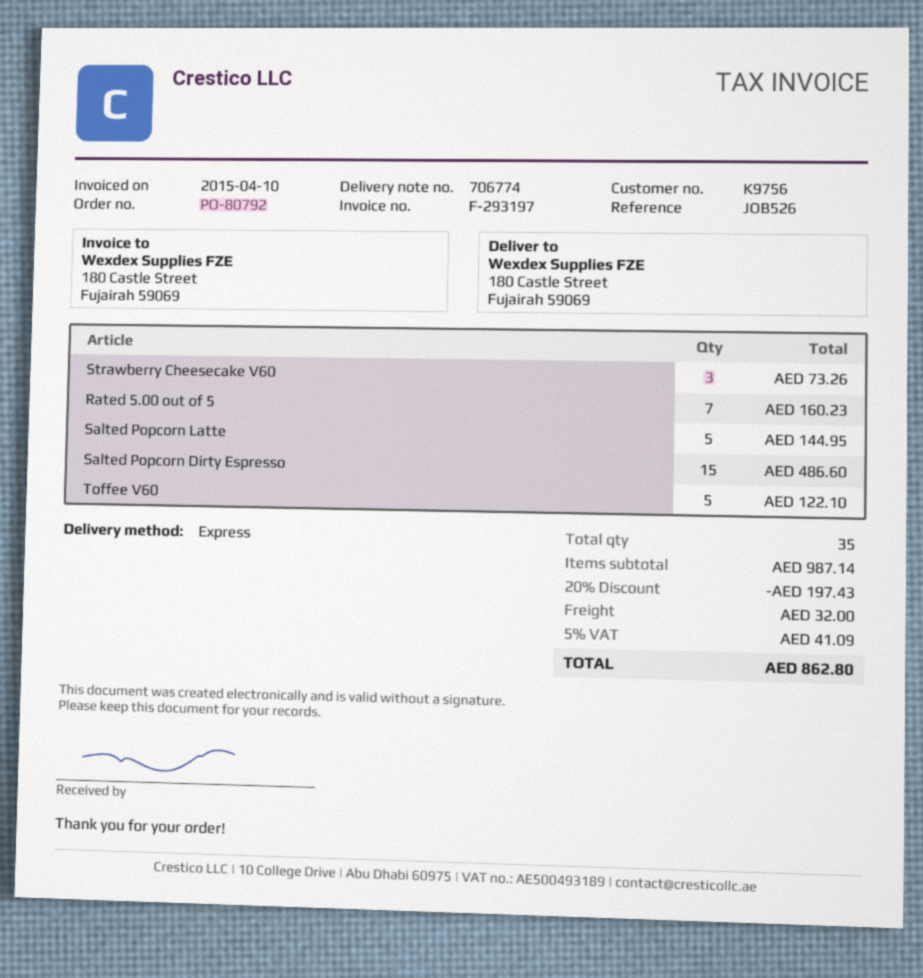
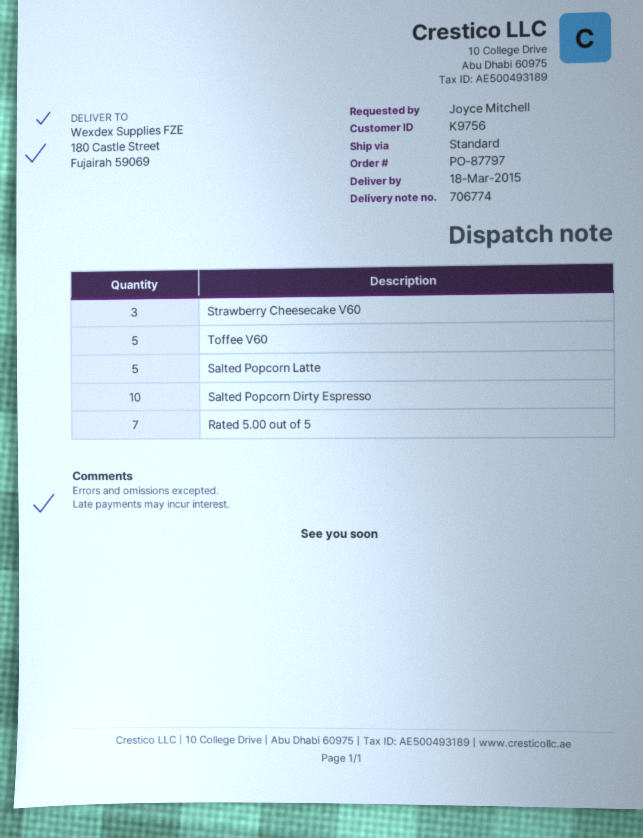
order number: PO-80792 -> PO-87797
shipping method: express -> standard
Salted Popcorn Dirty Espresso: 15 -> 10

